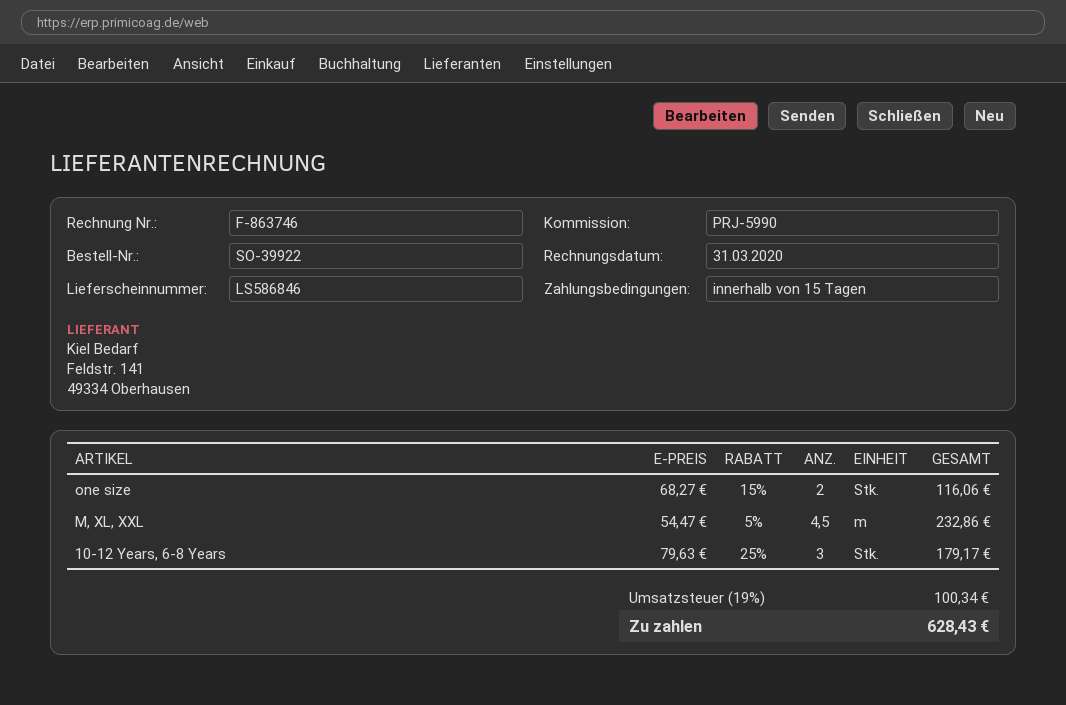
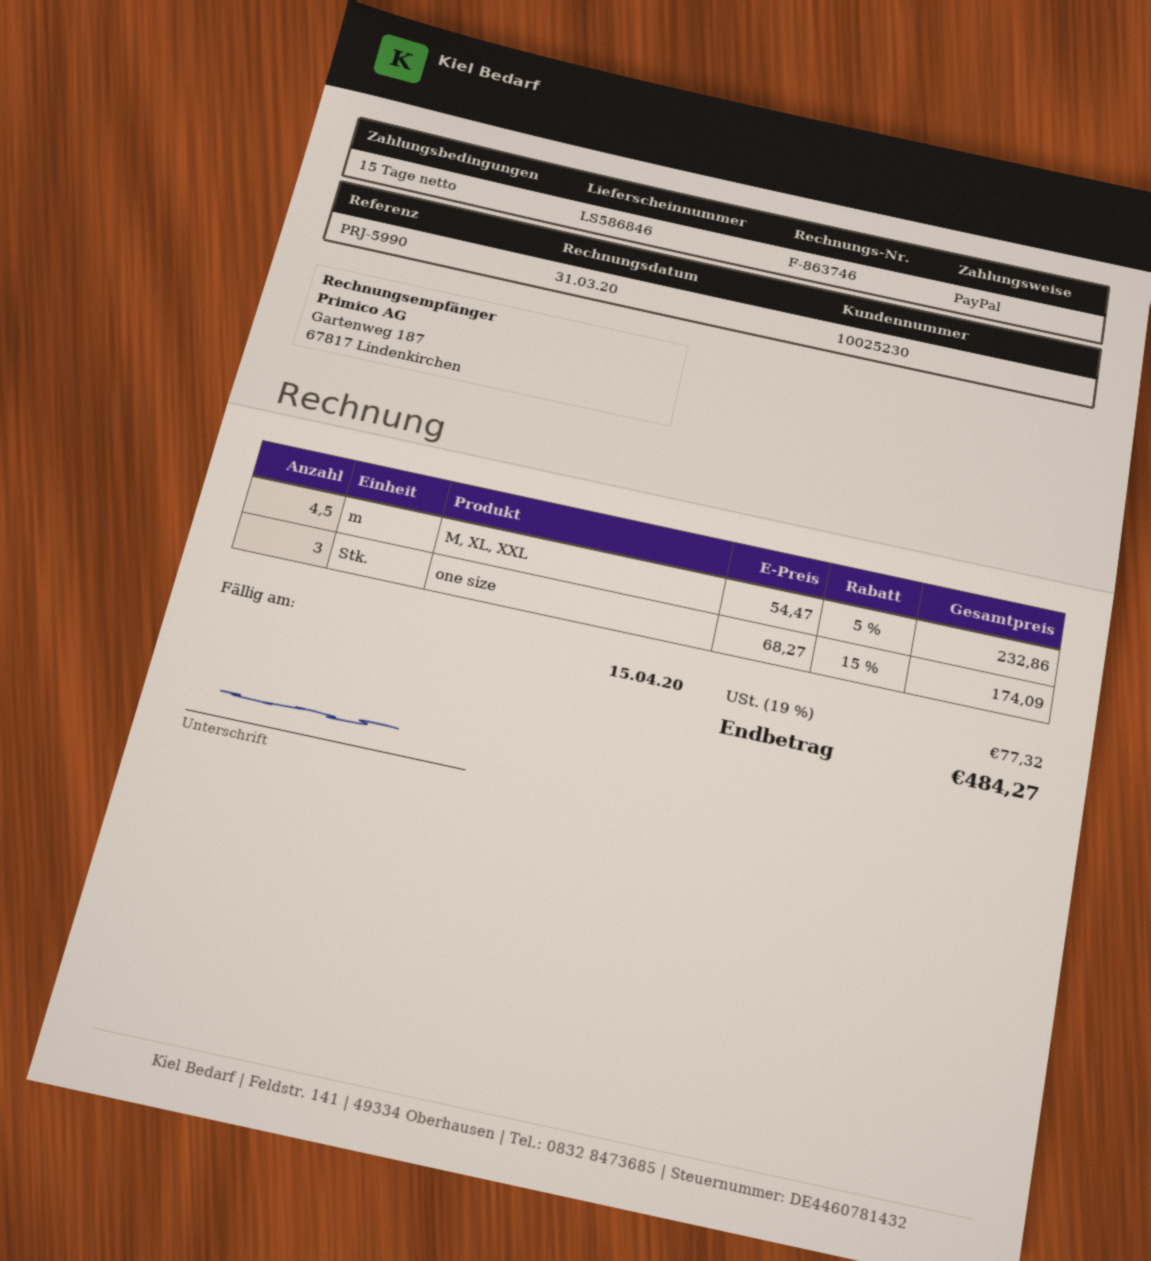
one size: 2 x 68.27 - 15% = 116.06 -> 3 x 68.27 - 15% = 174.09
10-12 Years, 6-8 Years: 3 x 79.63 - 25% = 179.17 -> none
tax: 19% = 100.34 -> 19% = 77.32
total: 628.43 -> 484.27

